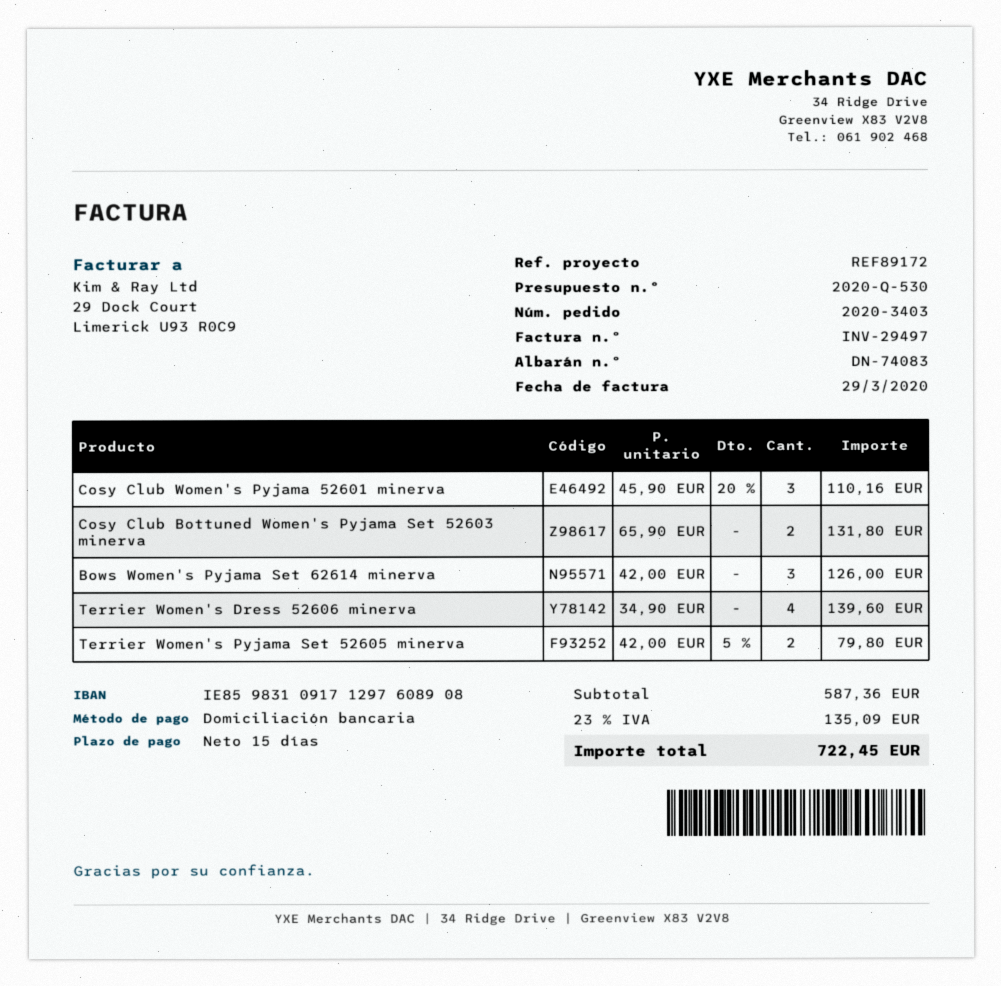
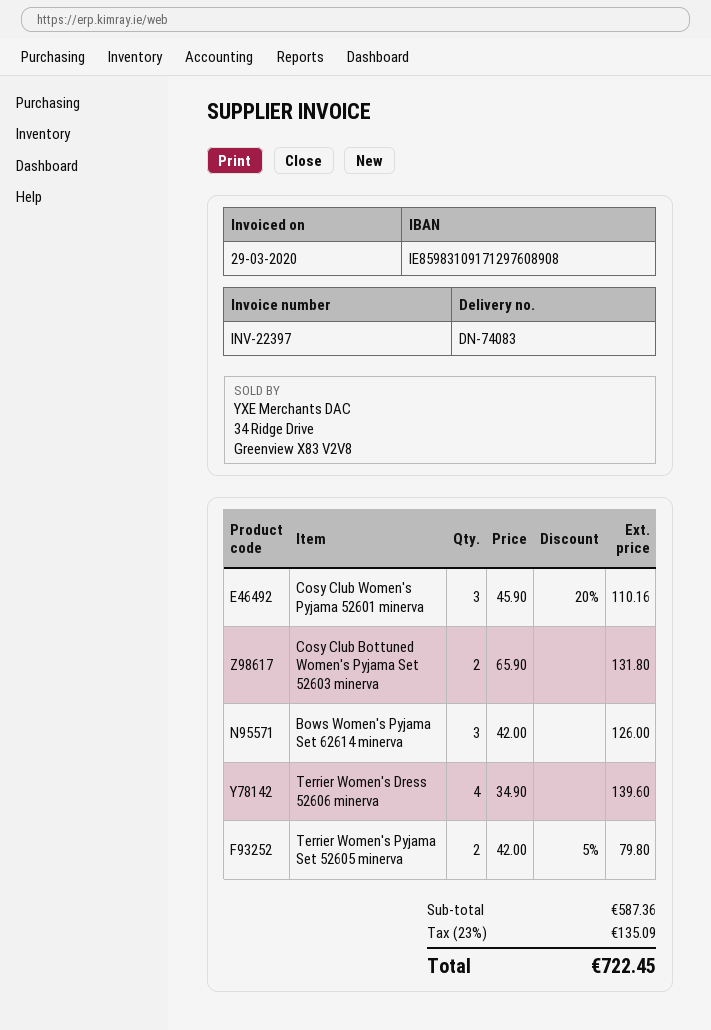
invoice number: INV-29497 -> INV-22397

